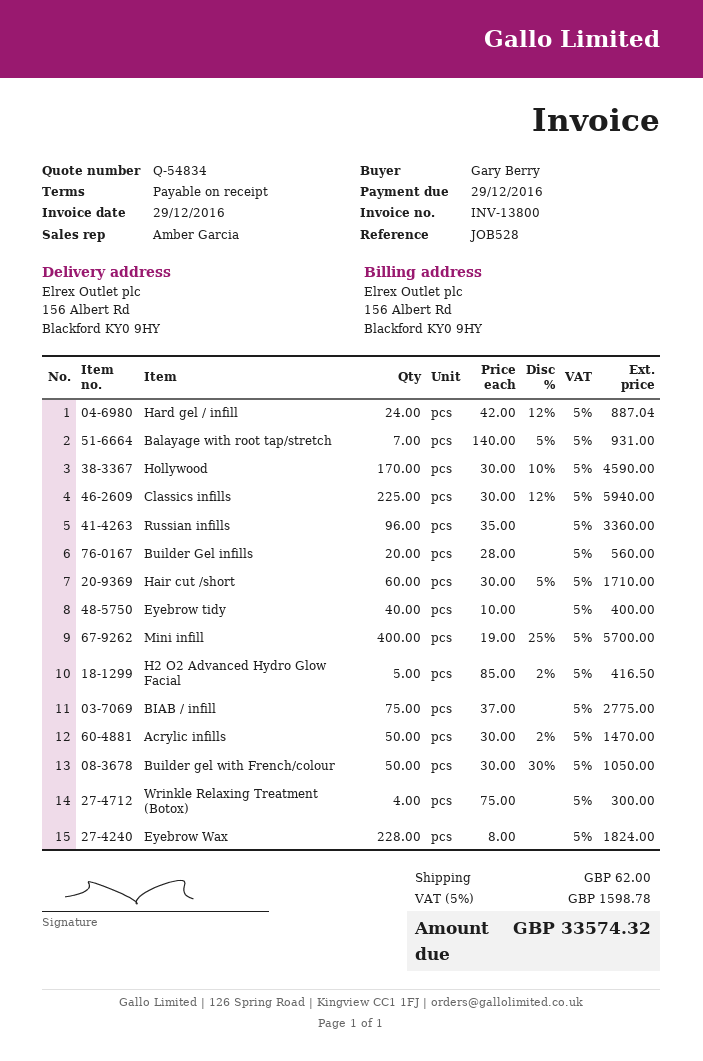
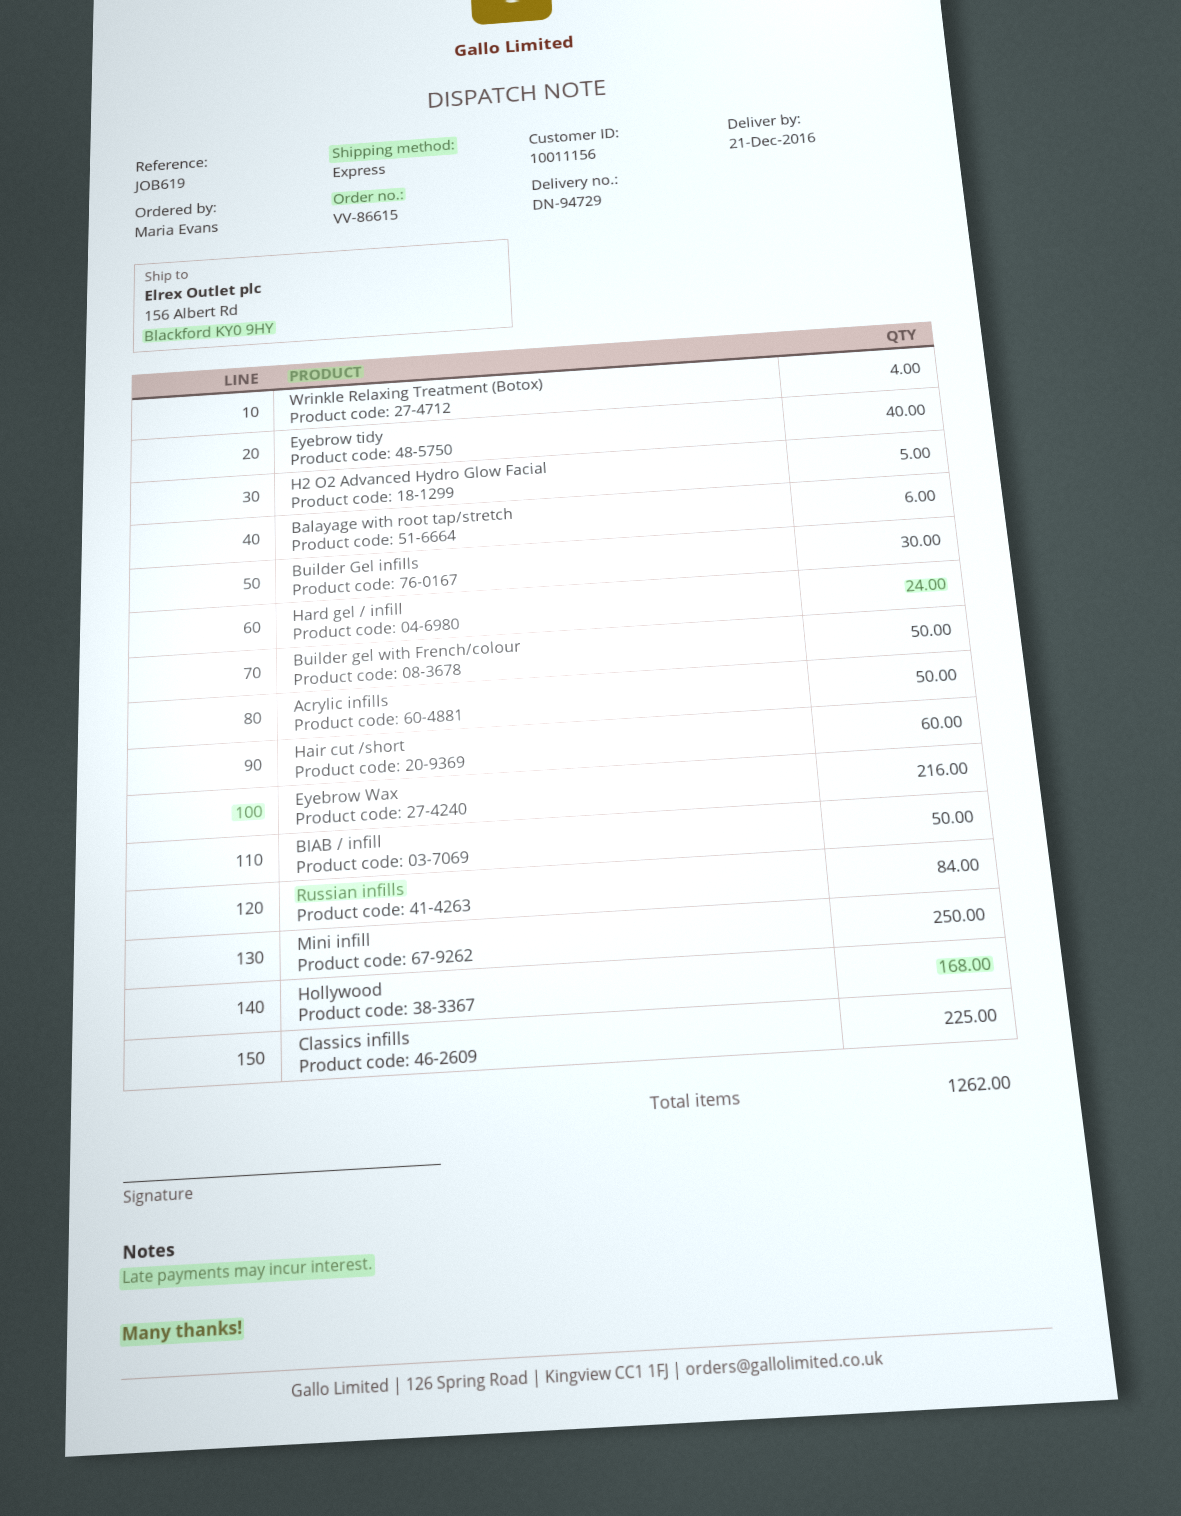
reference: JOB528 -> JOB619
ordered by: Gary Berry -> Maria Evans
Balayage with root tap/stretch: 7 -> 6
Hollywood: 170 -> 168
Russian infills: 96 -> 84
Builder Gel infills: 20 -> 30
Mini infill: 400 -> 250
BIAB / infill: 75 -> 50
Eyebrow Wax: 228 -> 216

